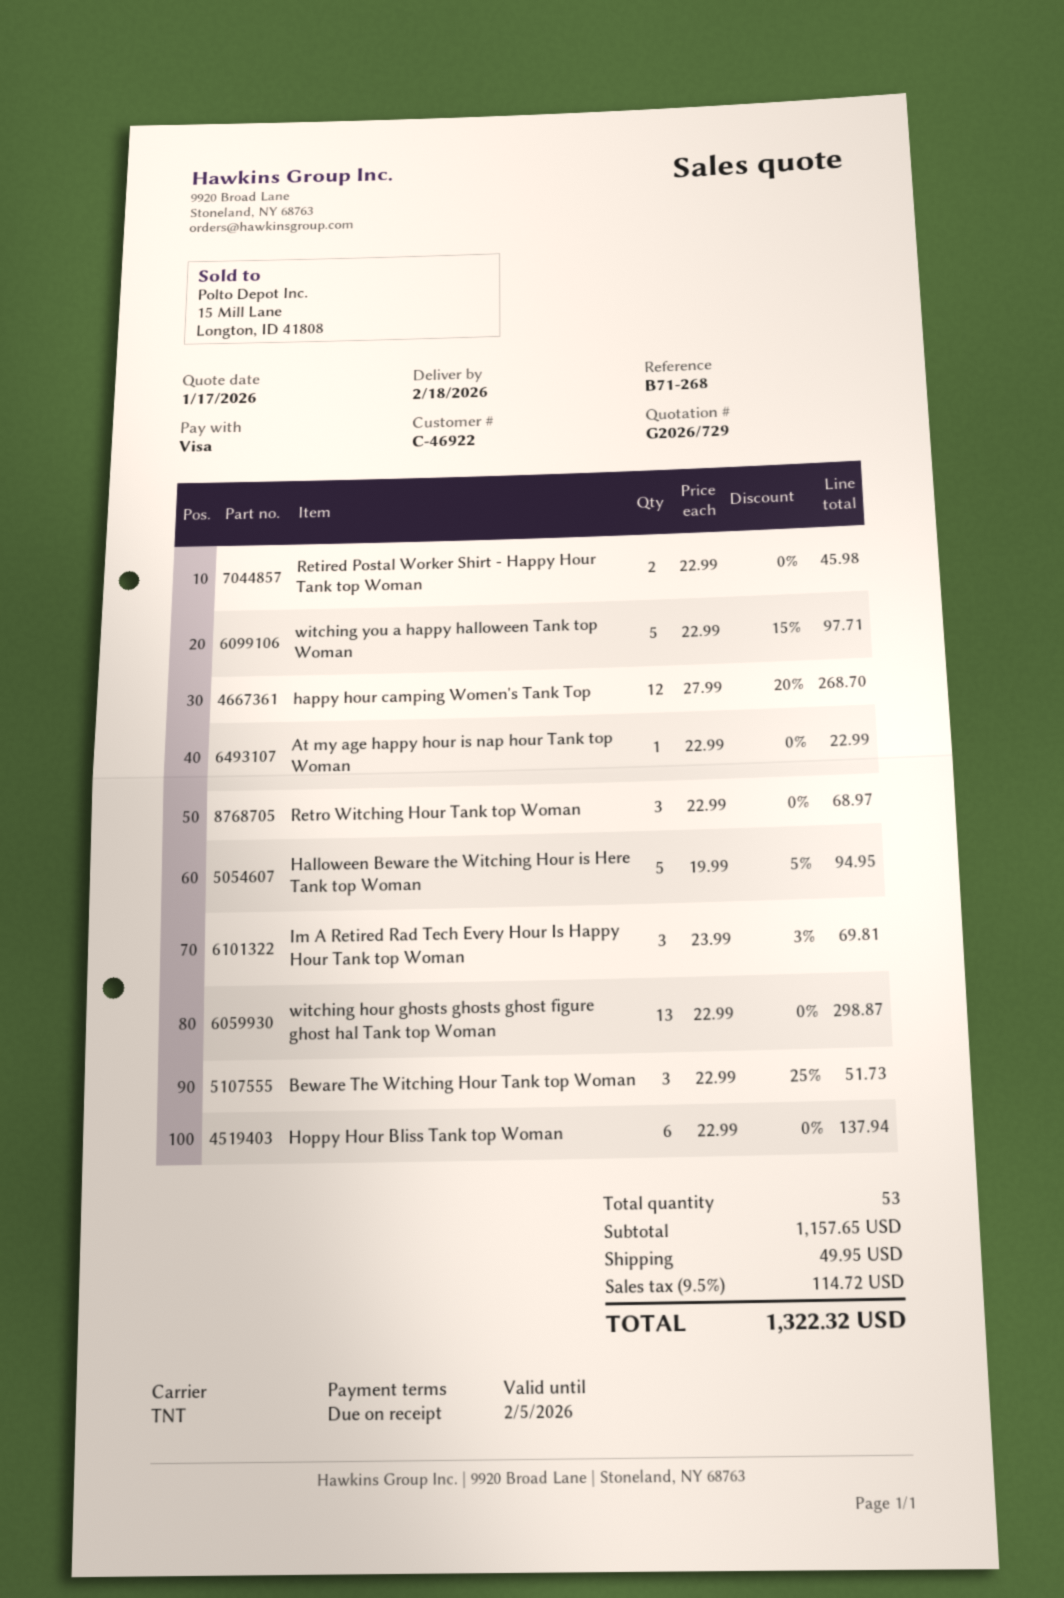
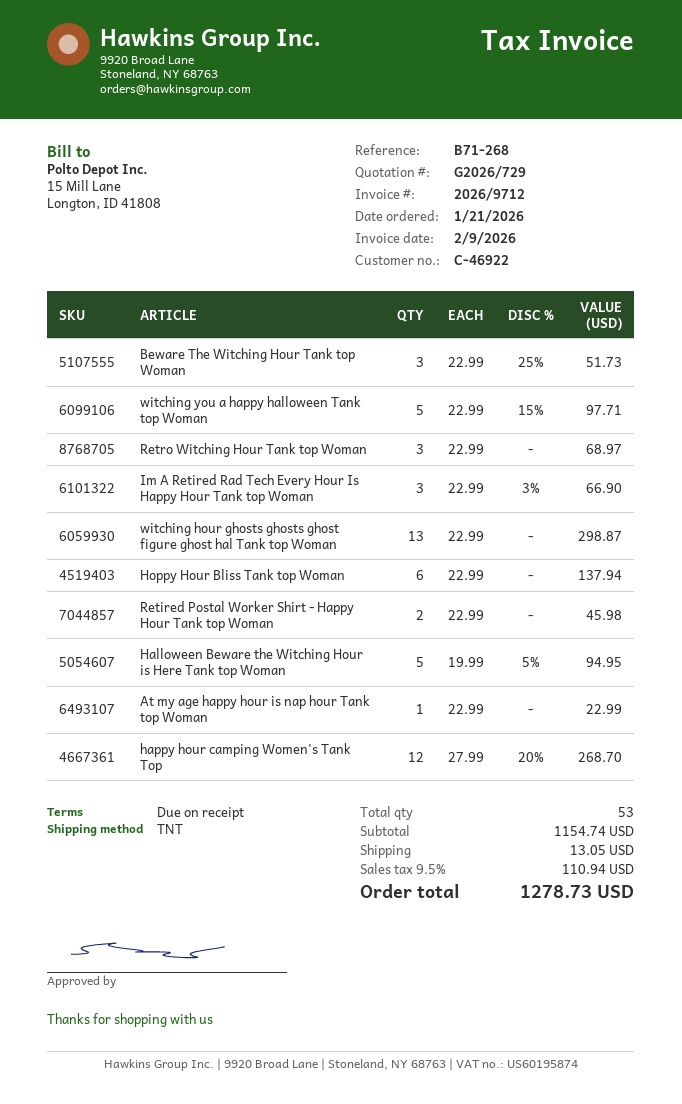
Im A Retired Rad Tech Every Hour Is Happy Hour Tank top Woman: 3 x 23.99 - 3% = 69.81 -> 3 x 22.99 - 3% = 66.90
subtotal: 1157.65 -> 1154.74
shipping: 49.95 -> 13.05
tax: 9.5% = 114.72 -> 9.5% = 110.94
total: 1322.32 -> 1278.73

